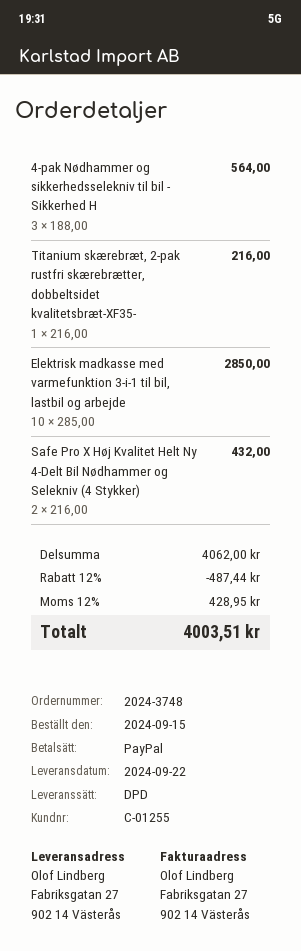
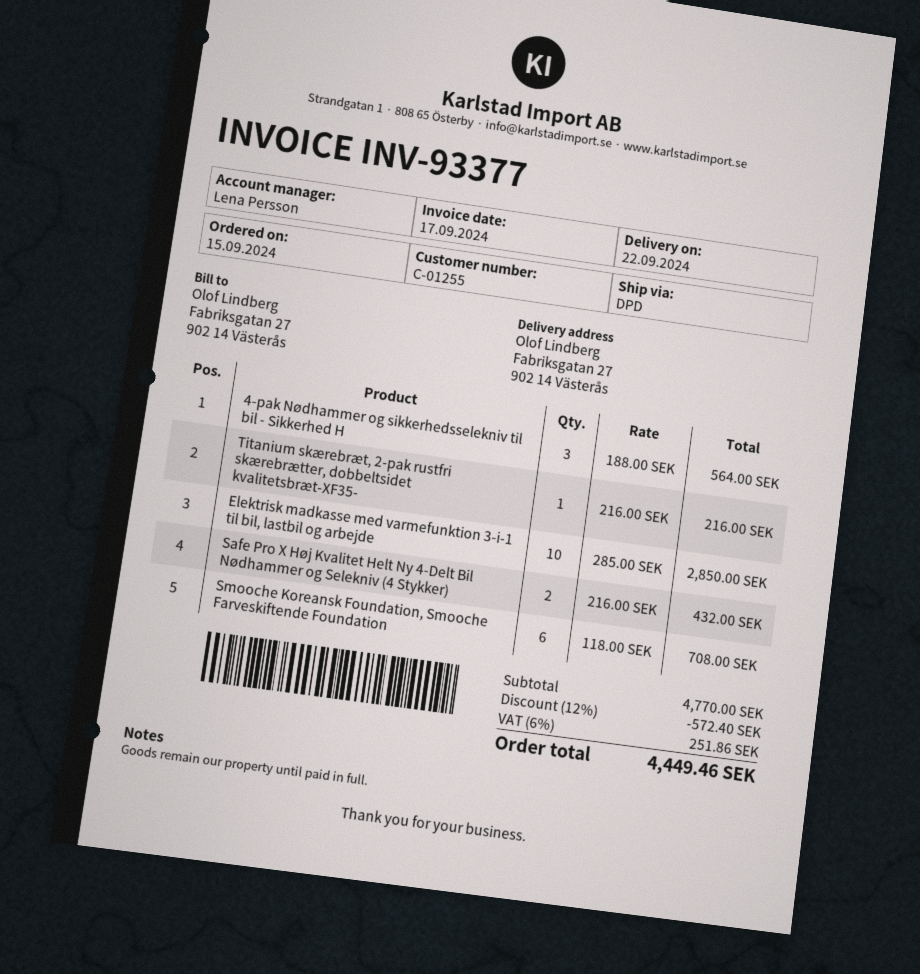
Smooche Koreansk Foundation, Smooche Farveskiftende Foundation: none -> 6 x 118.00 = 708.00
subtotal: 4062.00 -> 4770.00
discount: 12% = 487.44 -> 12% = 572.40
tax: 12% = 428.95 -> 6% = 251.86
total: 4003.51 -> 4449.46

